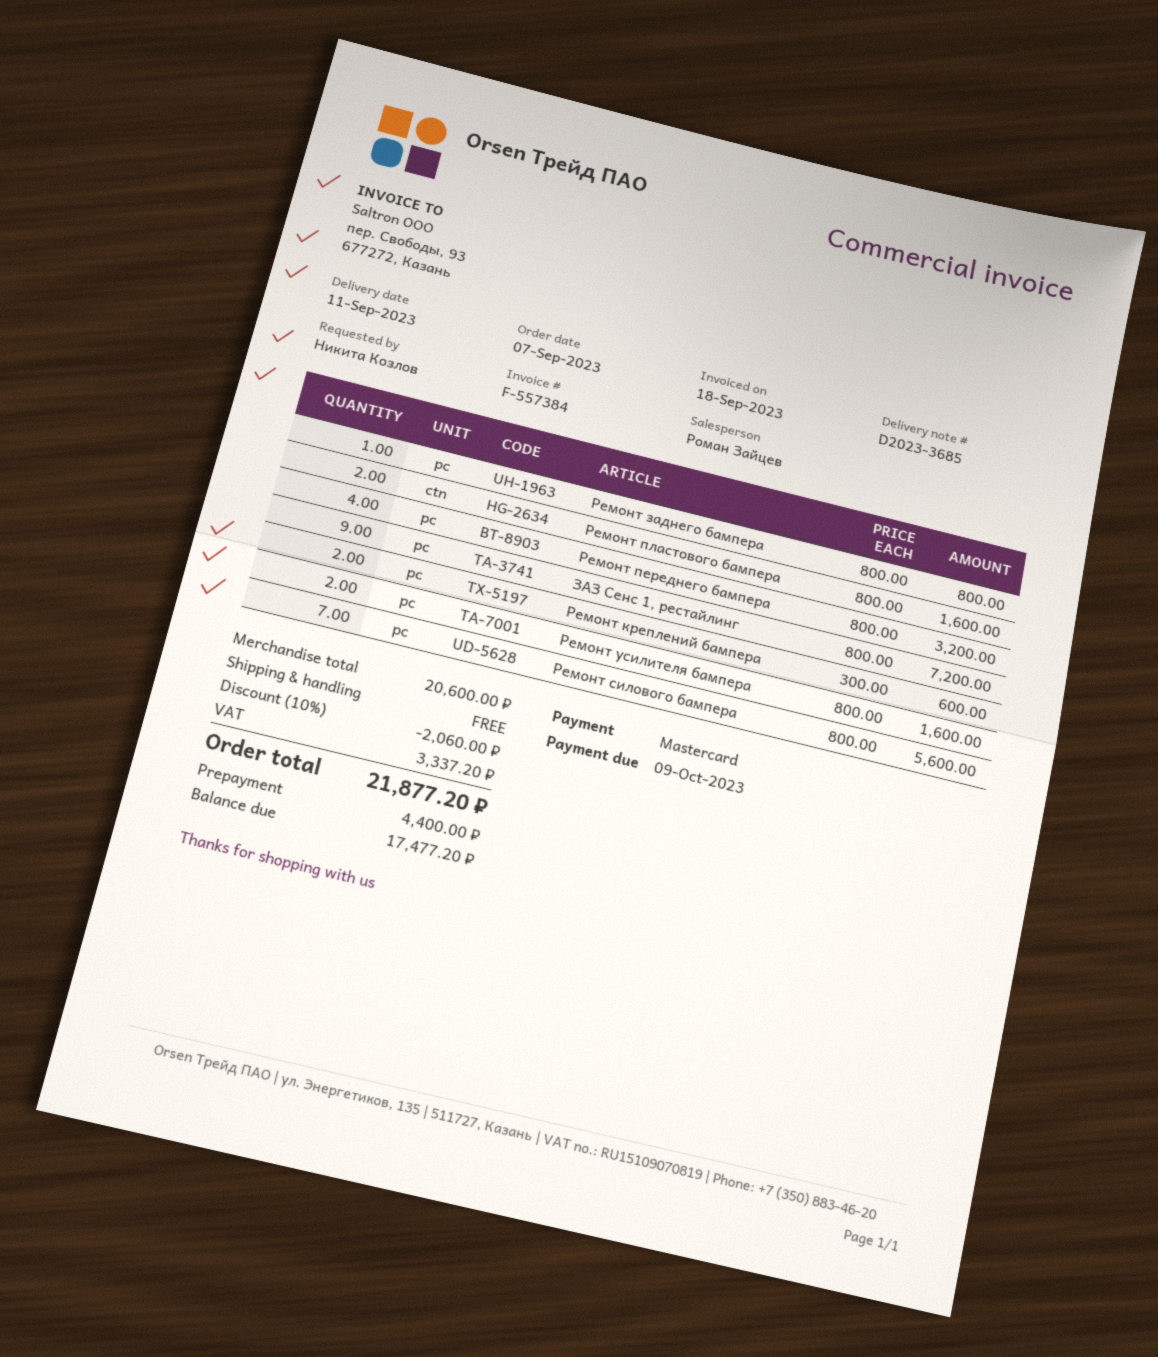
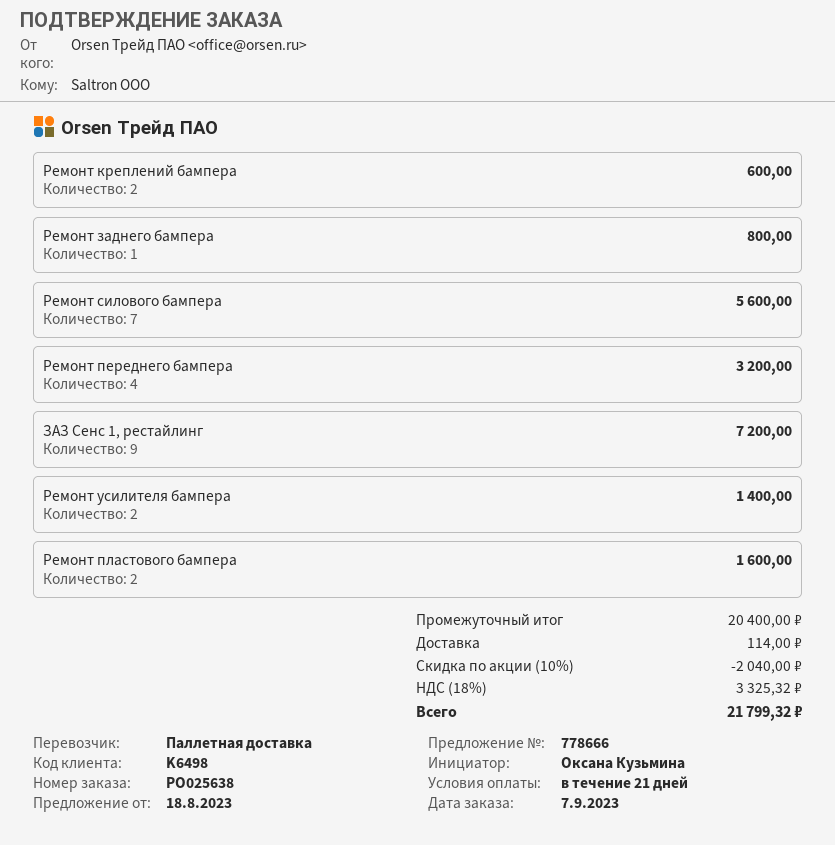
ordered by: Никита Козлов -> Оксана Кузьмина
Ремонт усилителя бампера: 2 for 1600.00 -> 2 for 1400.00
subtotal: 20600.00 -> 20400.00
discount: 10% = 2060.00 -> 10% = 2040.00
shipping: 0.00 -> 114.00
tax: 3337.20 -> 3325.32
total: 21877.20 -> 21799.32

